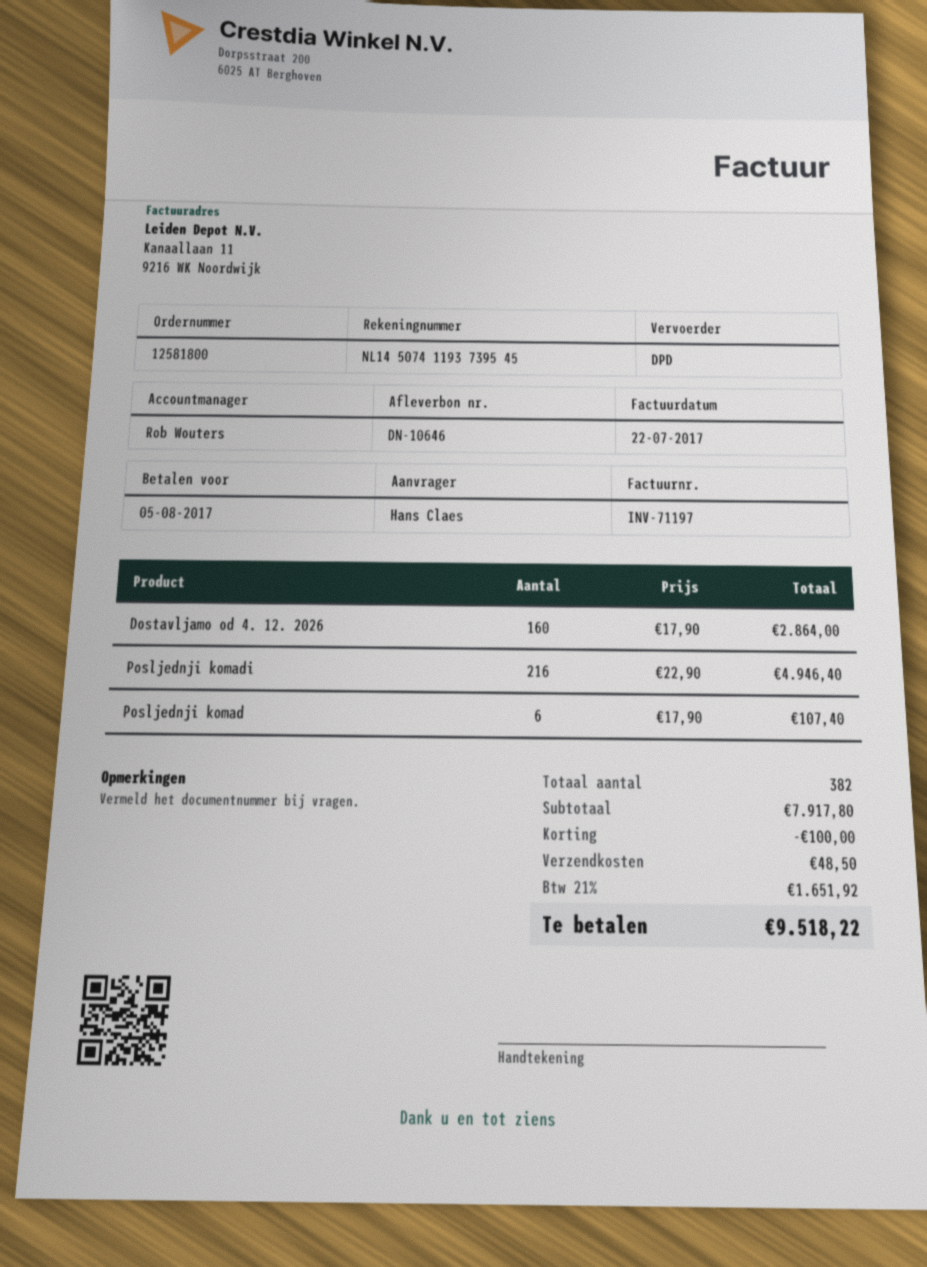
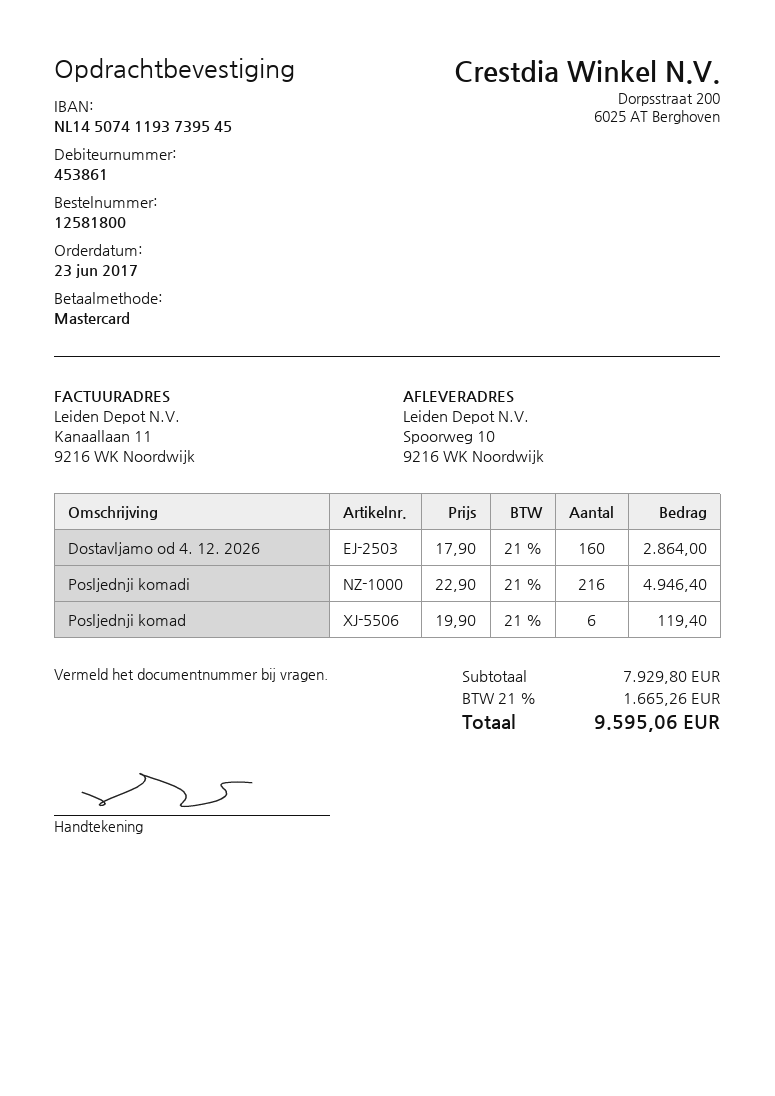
Posljednji komad: 6 x 17.90 = 107.40 -> 6 x 19.90 = 119.40
subtotal: 7917.80 -> 7929.80
discount: 100.00 -> none
shipping: 48.50 -> none
tax: 21% = 1651.92 -> 21% = 1665.26
total: 9518.22 -> 9595.06

